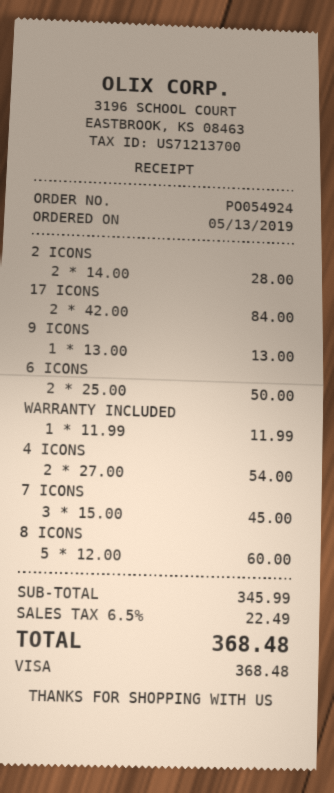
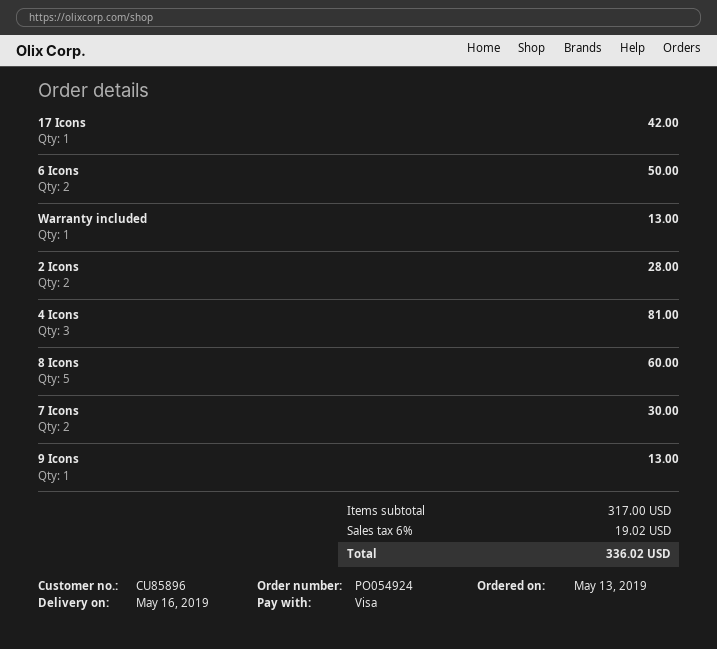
17 ICONS: 2 for 84.00 -> 1 for 42.00
WARRANTY INCLUDED: 1 for 11.99 -> 1 for 13.00
4 ICONS: 2 for 54.00 -> 3 for 81.00
7 ICONS: 3 for 45.00 -> 2 for 30.00
subtotal: 345.99 -> 317.00
tax: 6.5% = 22.49 -> 6% = 19.02
total: 368.48 -> 336.02

